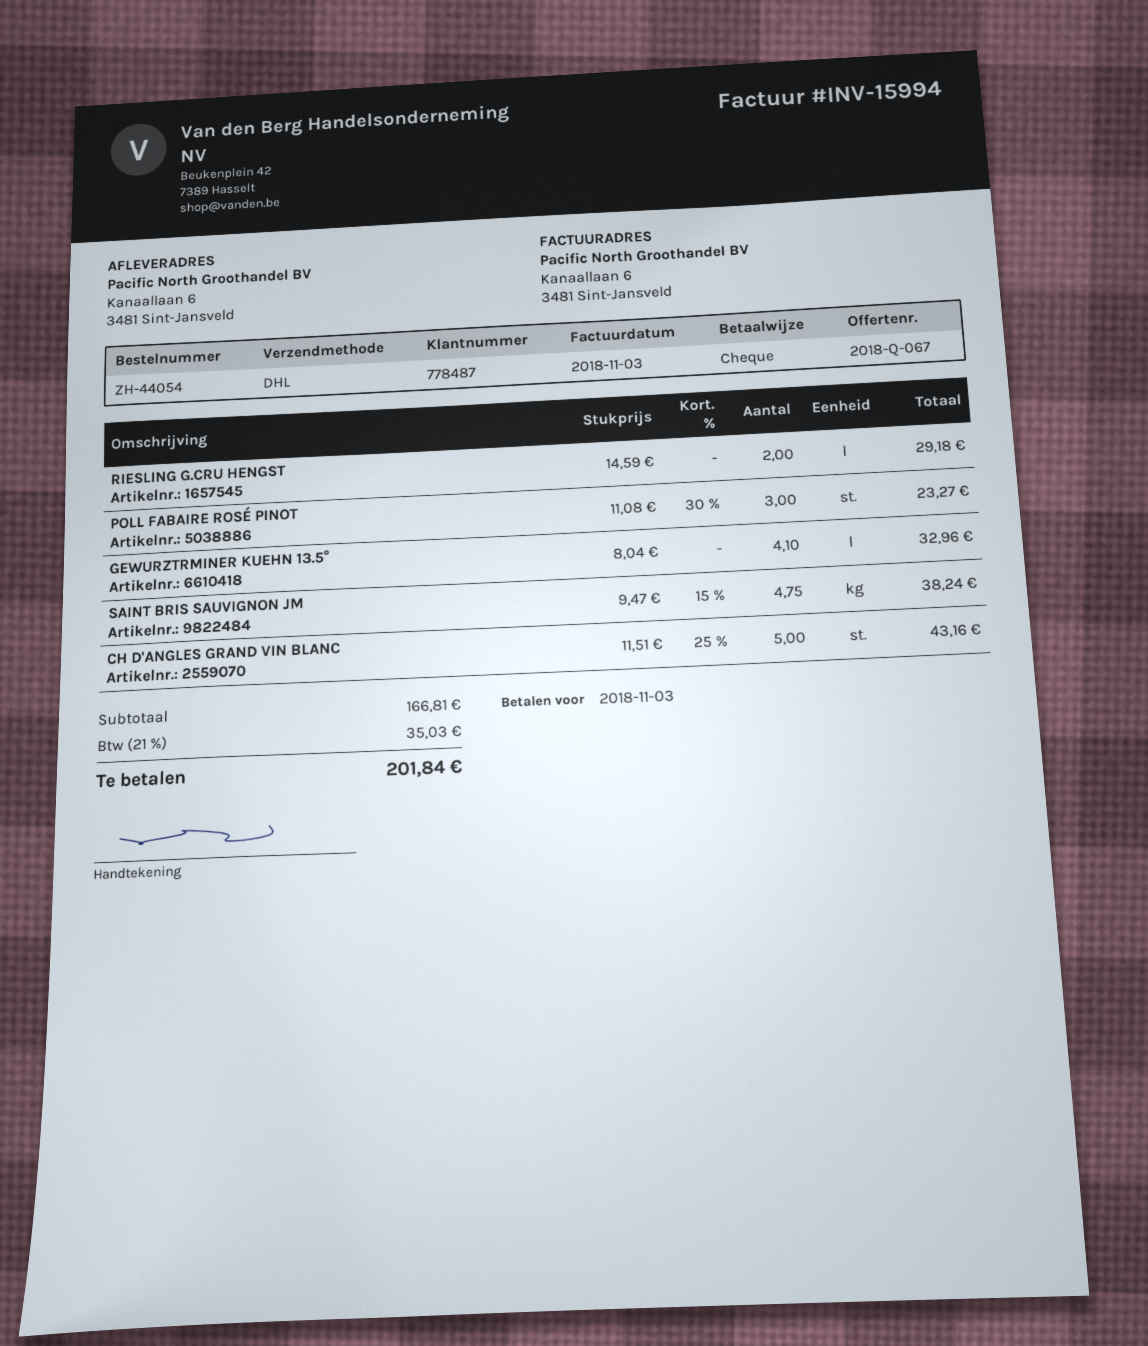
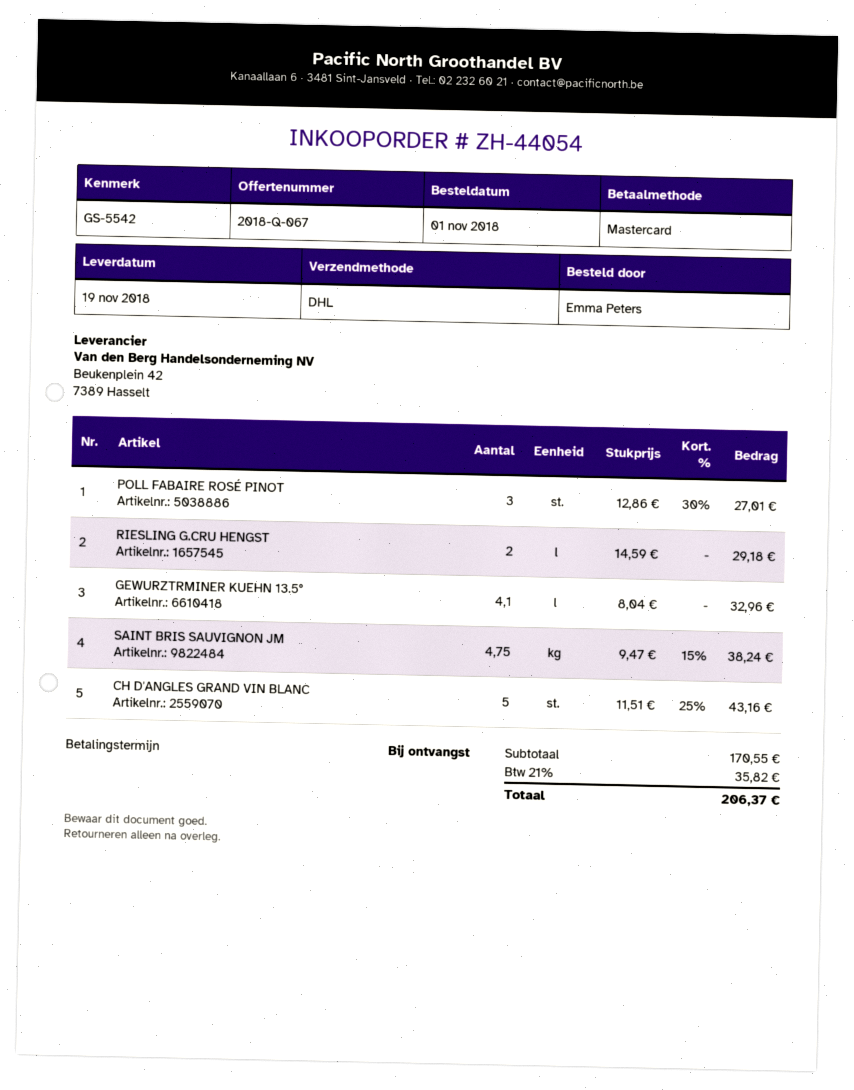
payment method: cheque -> Mastercard
POLL FABAIRE ROSÉ PINOT: 3 x 11.08 - 30% = 23.27 -> 3 x 12.86 - 30% = 27.01
subtotal: 166.81 -> 170.55
tax: 21% = 35.03 -> 21% = 35.82
total: 201.84 -> 206.37

